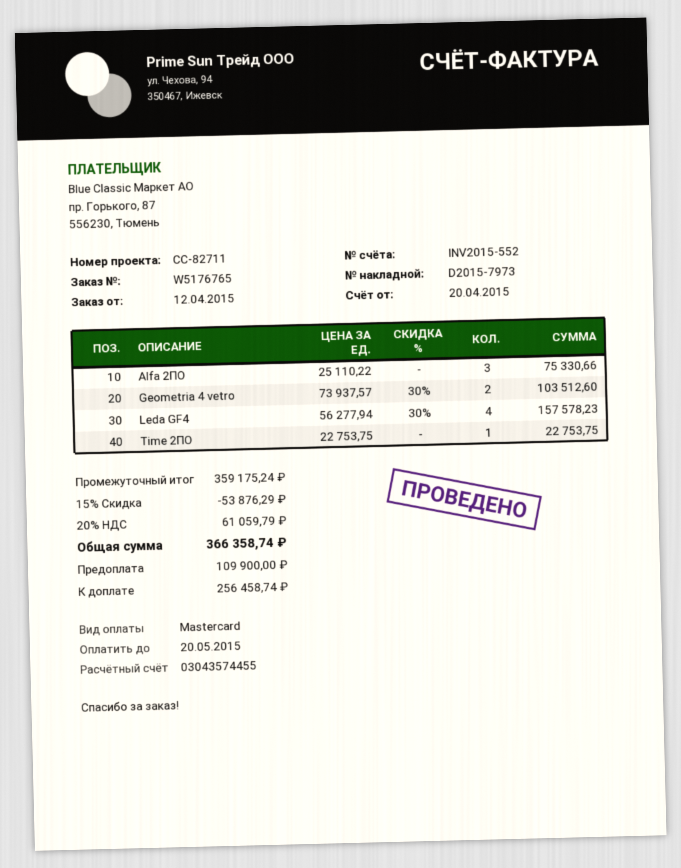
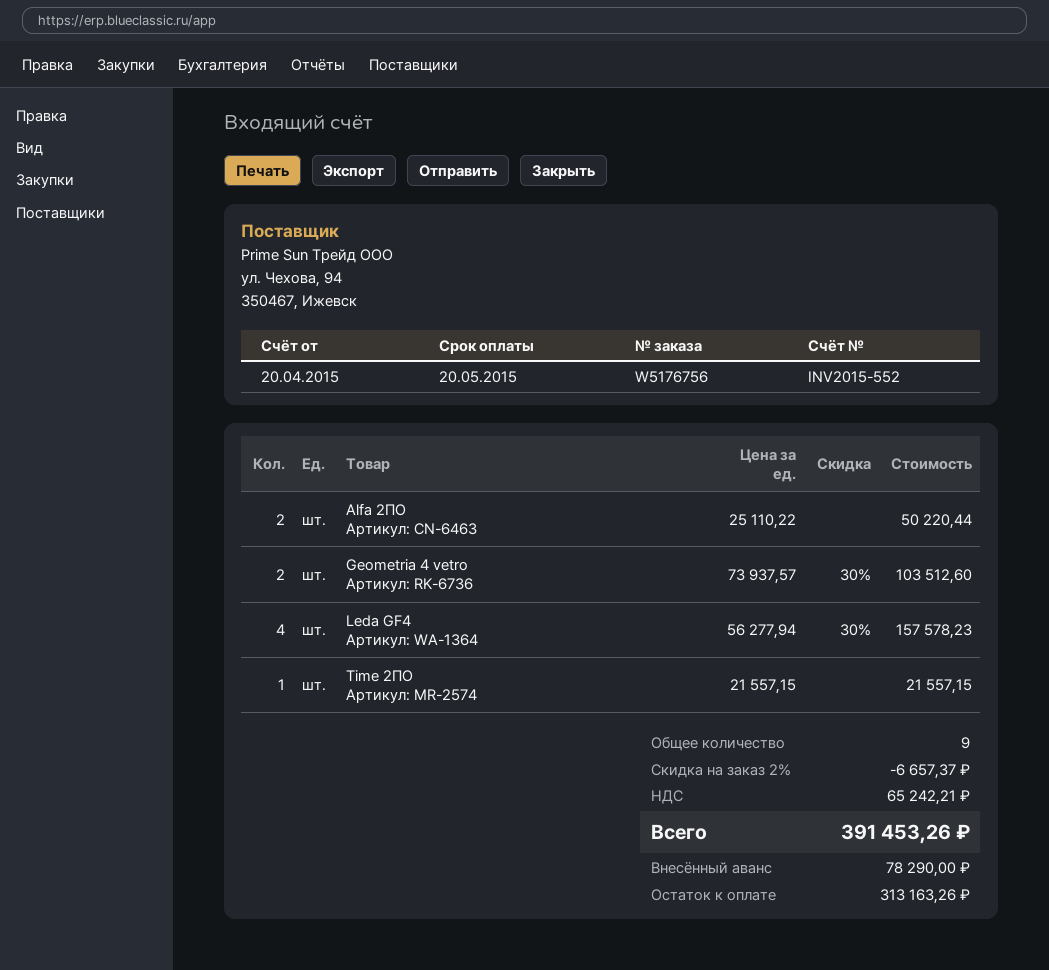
order number: W5176765 -> W5176756
Alfa 2ПО: 3 x 25110.22 = 75330.66 -> 2 x 25110.22 = 50220.44
Time 2ПО: 1 x 22753.75 = 22753.75 -> 1 x 21557.15 = 21557.15
discount: 15% = 53876.29 -> 2% = 6657.37
tax: 61059.79 -> 65242.21
total: 366358.74 -> 391453.26
deposit: 109900.00 -> 78290.00
balance: 256458.74 -> 313163.26

